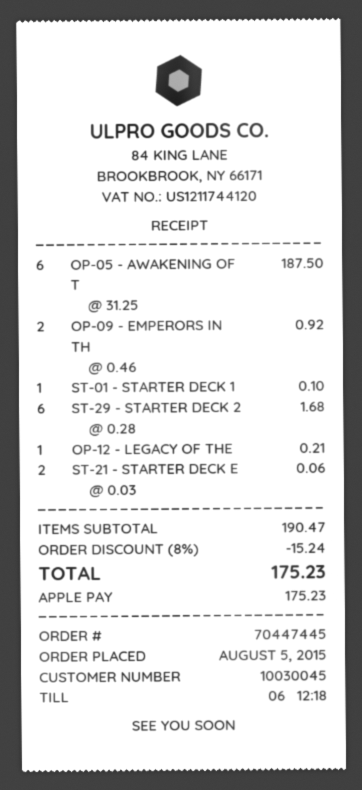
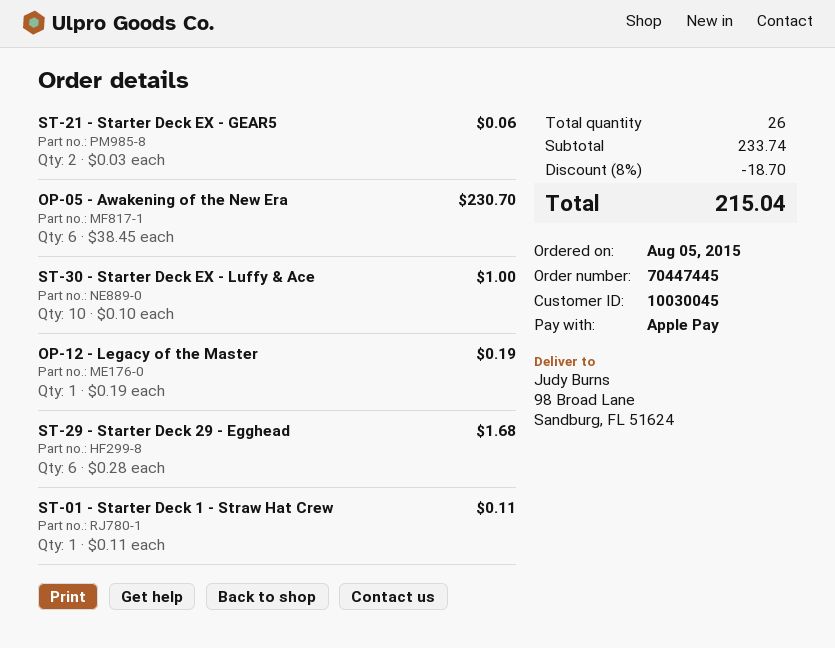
OP-05 - AWAKENING OF T: 6 x 31.25 = 187.50 -> 6 x 38.45 = 230.70
OP-09 - EMPERORS IN TH: 2 x 0.46 = 0.92 -> none
ST-01 - STARTER DECK 1: 1 x 0.10 = 0.10 -> 1 x 0.11 = 0.11
OP-12 - LEGACY OF THE: 1 x 0.21 = 0.21 -> 1 x 0.19 = 0.19
ST-30 - Starter Deck EX - Luffy & Ace: none -> 10 x 0.10 = 1.00
subtotal: 190.47 -> 233.74
discount: 8% = 15.24 -> 8% = 18.70
total: 175.23 -> 215.04

